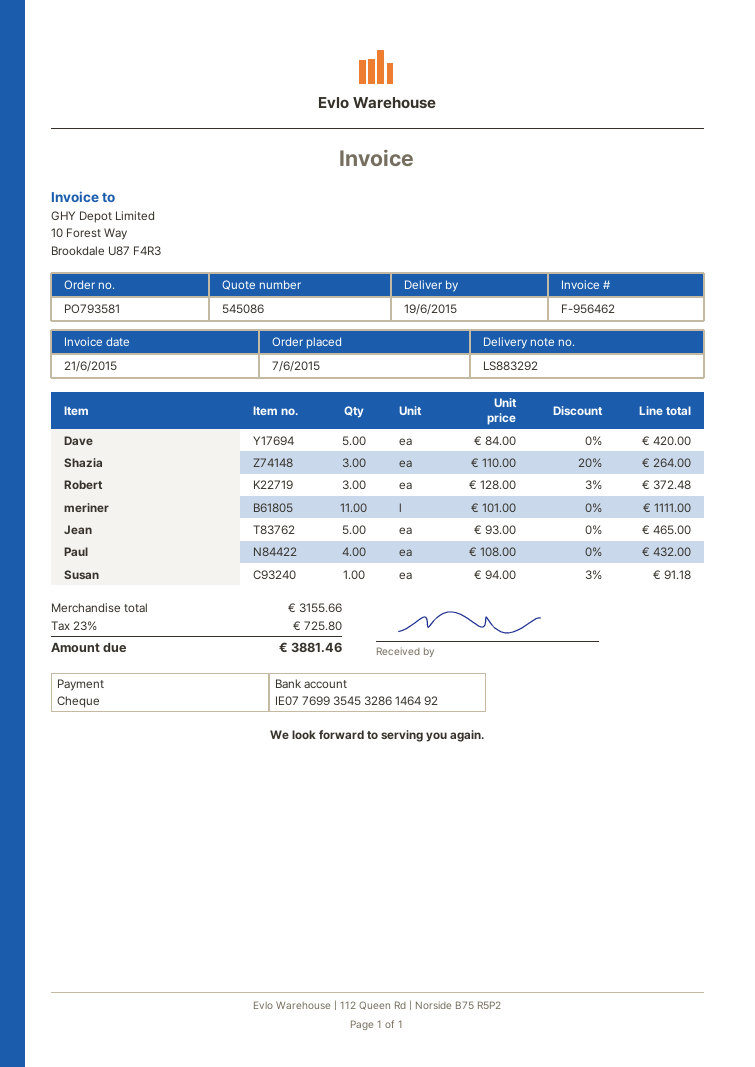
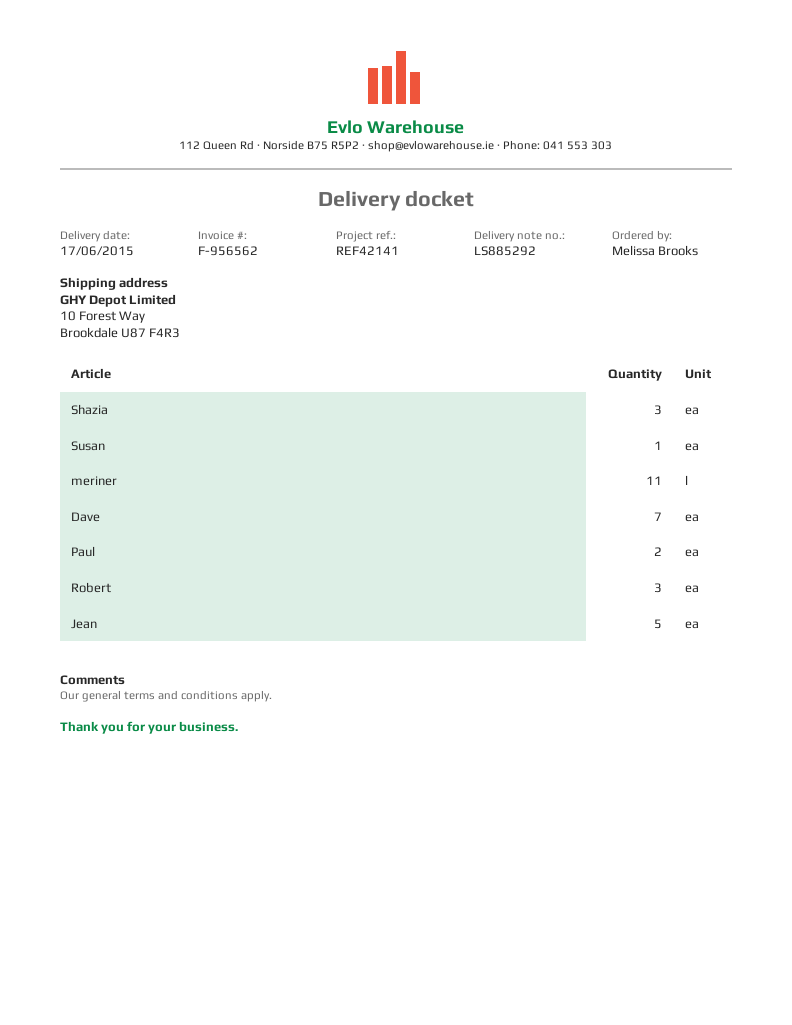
delivery note number: LS883292 -> LS885292
delivery date: 2015-06-19 -> 2015-06-17
invoice number: F-956462 -> F-956562
Dave: 5 -> 7
Paul: 4 -> 2

